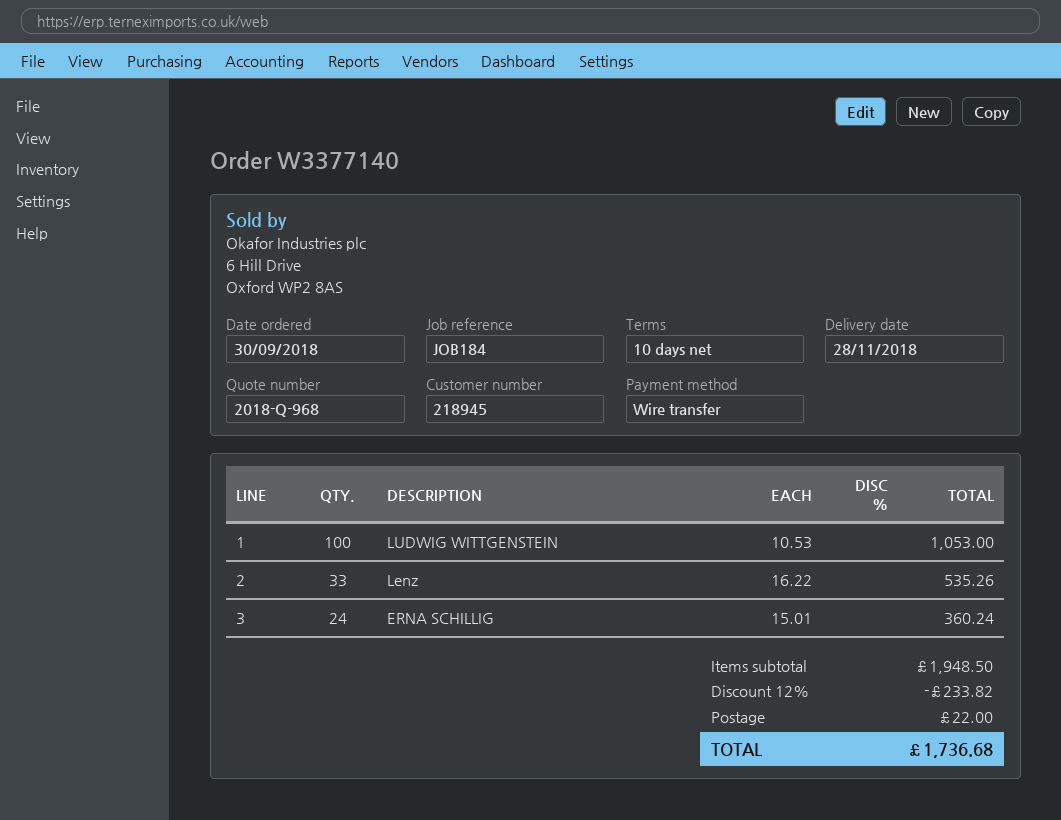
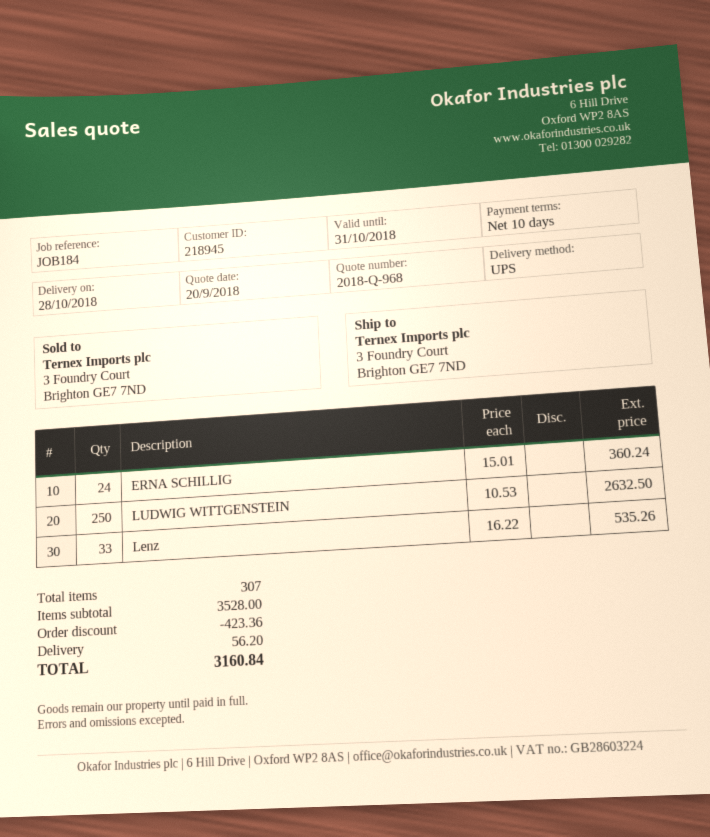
delivery date: 2018-11-28 -> 2018-10-28
LUDWIG WITTGENSTEIN: 100 x 10.53 = 1053.00 -> 250 x 10.53 = 2632.50
subtotal: 1948.50 -> 3528.00
discount: 233.82 -> 423.36
shipping: 22.00 -> 56.20
total: 1736.68 -> 3160.84

